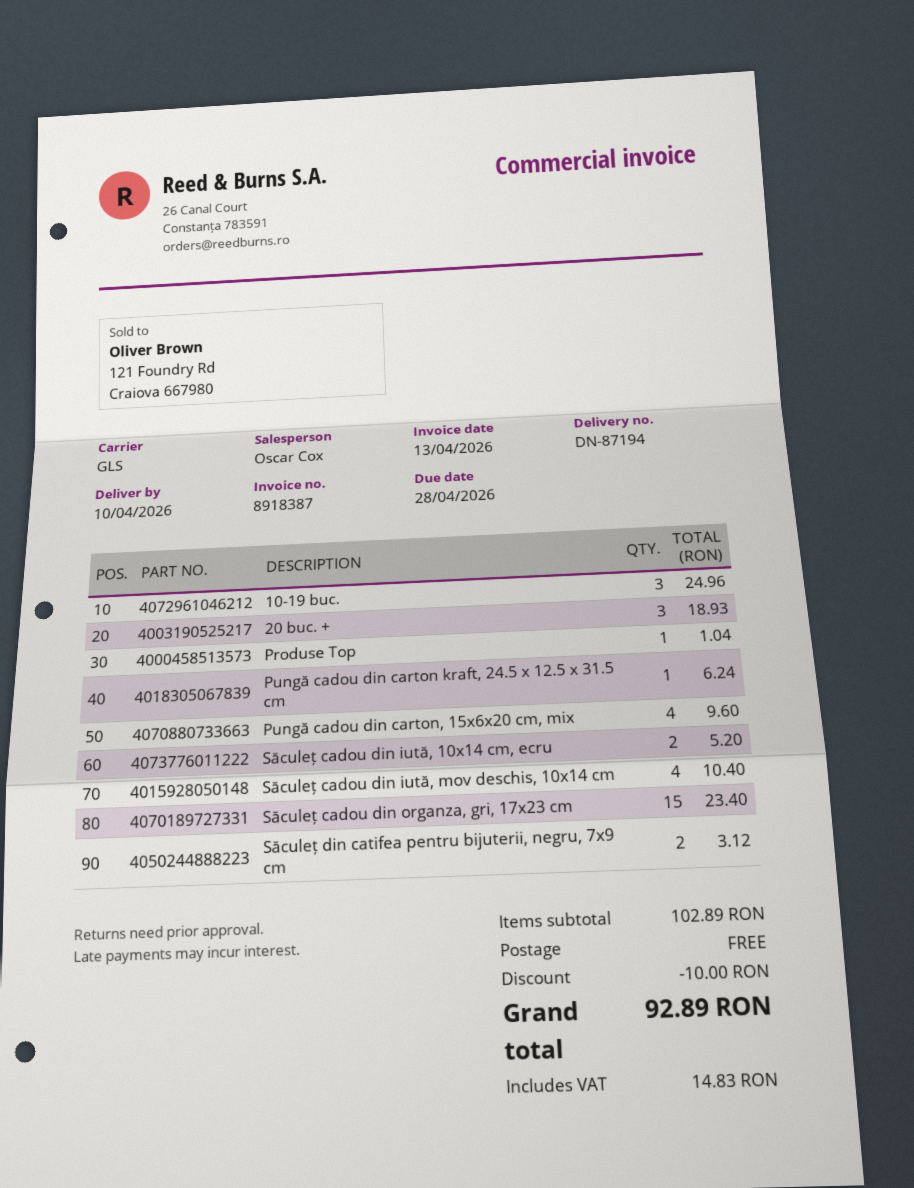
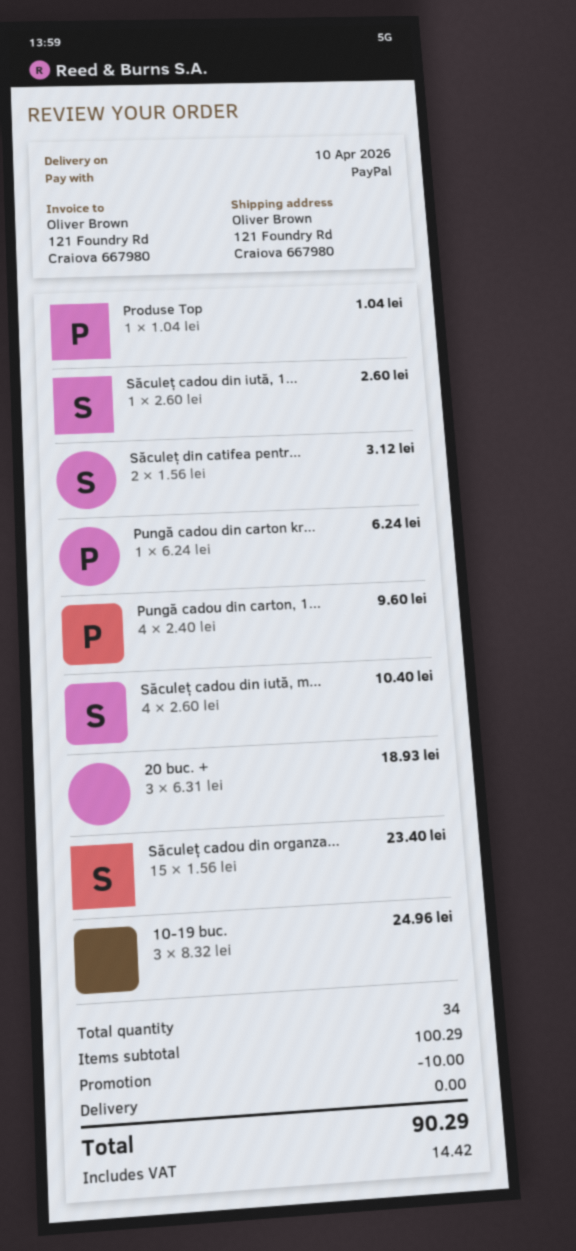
Săculeț cadou din iută, 10x14 cm, ecru: 2 for 5.20 -> 1 for 2.60
subtotal: 102.89 -> 100.29
tax: 14.83 -> 14.42
total: 92.89 -> 90.29

